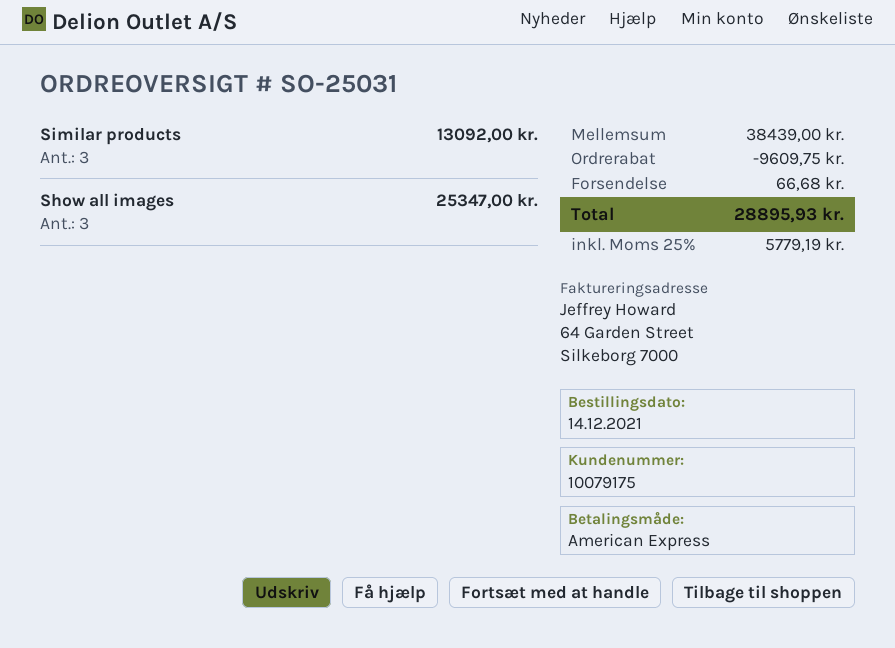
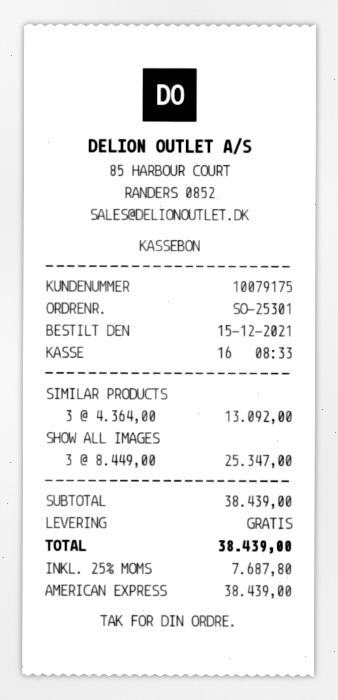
order number: SO-25031 -> SO-25301
order date: 2021-12-14 -> 2021-12-15
discount: 9609.75 -> none
shipping: 66.68 -> 0.00
tax: 25% = 5779.19 -> 25% = 7687.80
total: 28895.93 -> 38439.00

